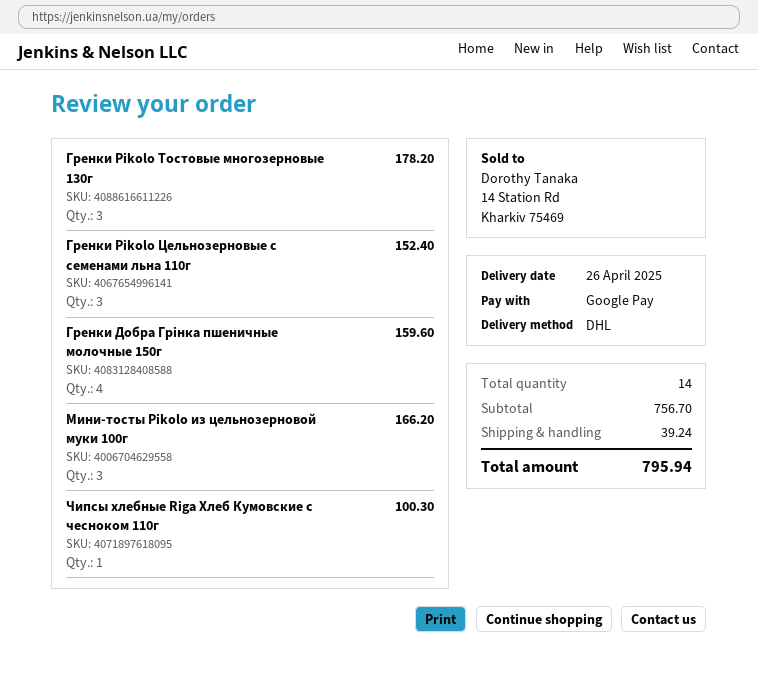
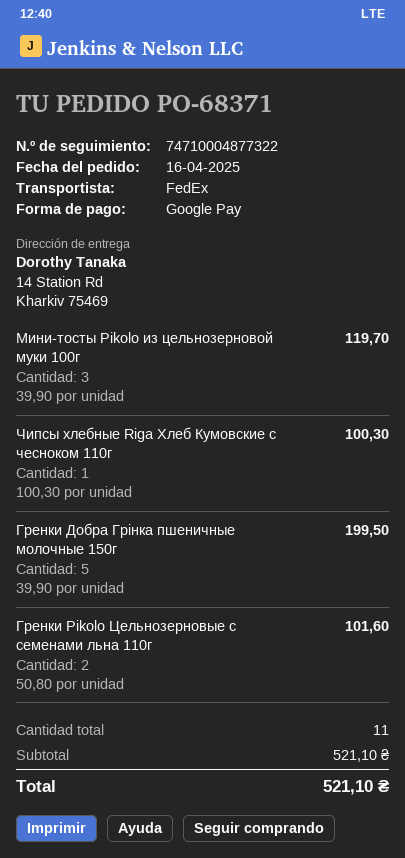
shipping method: DHL -> FedEx
Гренки Pikolo Тостовые многозерновые 130г: 3 for 178.20 -> none
Гренки Pikolo Цельнозерновые с семенами льна 110г: 3 for 152.40 -> 2 for 101.60
Гренки Добра Грінка пшеничные молочные 150г: 4 for 159.60 -> 5 for 199.50
Мини-тосты Pikolo из цельнозерновой муки 100г: 3 for 166.20 -> 3 for 119.70
total quantity: 14 -> 11
subtotal: 756.70 -> 521.10
shipping: 39.24 -> none
total: 795.94 -> 521.10

